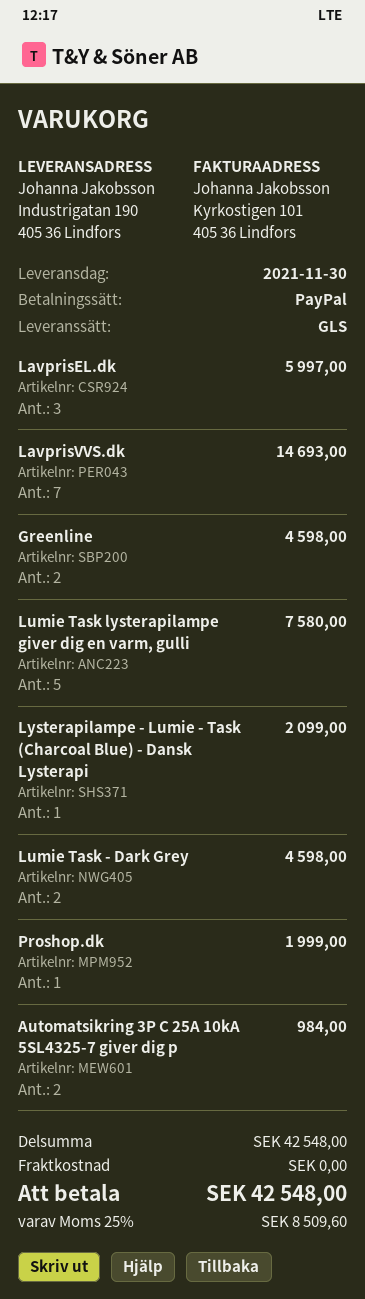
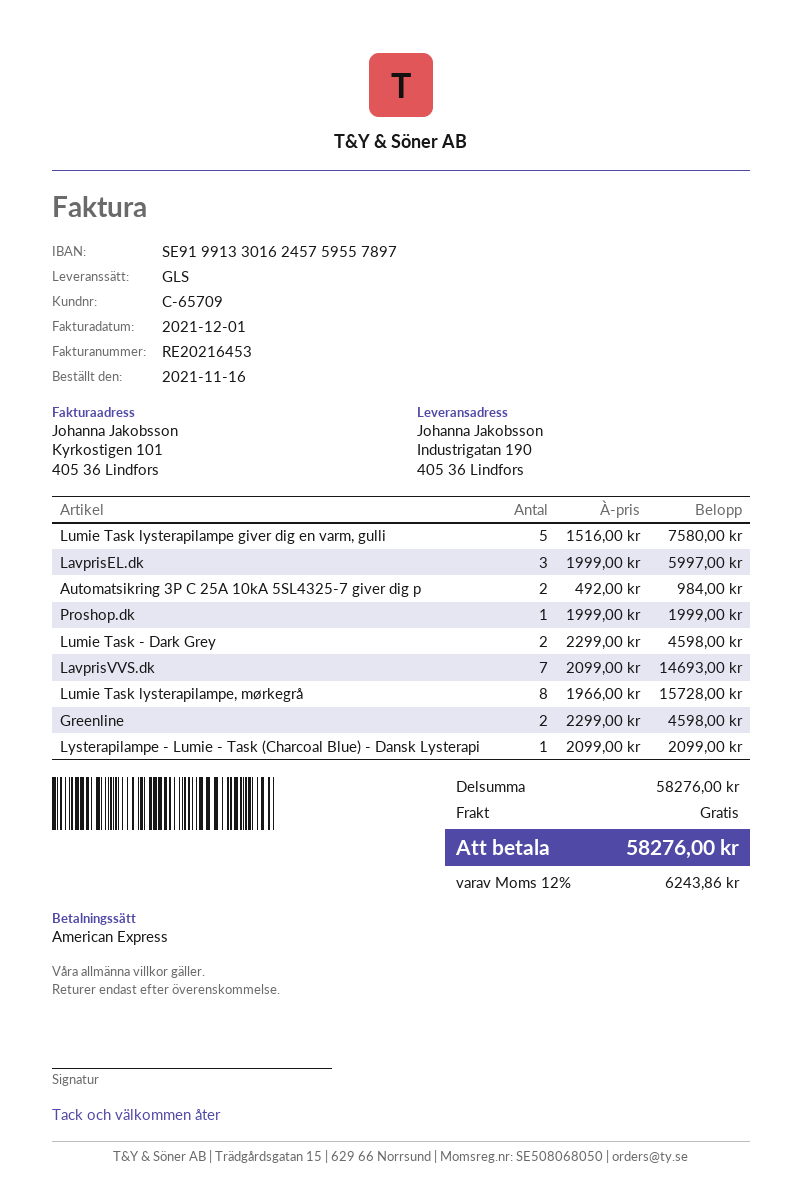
payment method: PayPal -> American Express
Lumie Task lysterapilampe, mørkegrå: none -> 8 for 15728.00
subtotal: 42548.00 -> 58276.00
tax: 25% = 8509.60 -> 12% = 6243.86
total: 42548.00 -> 58276.00

